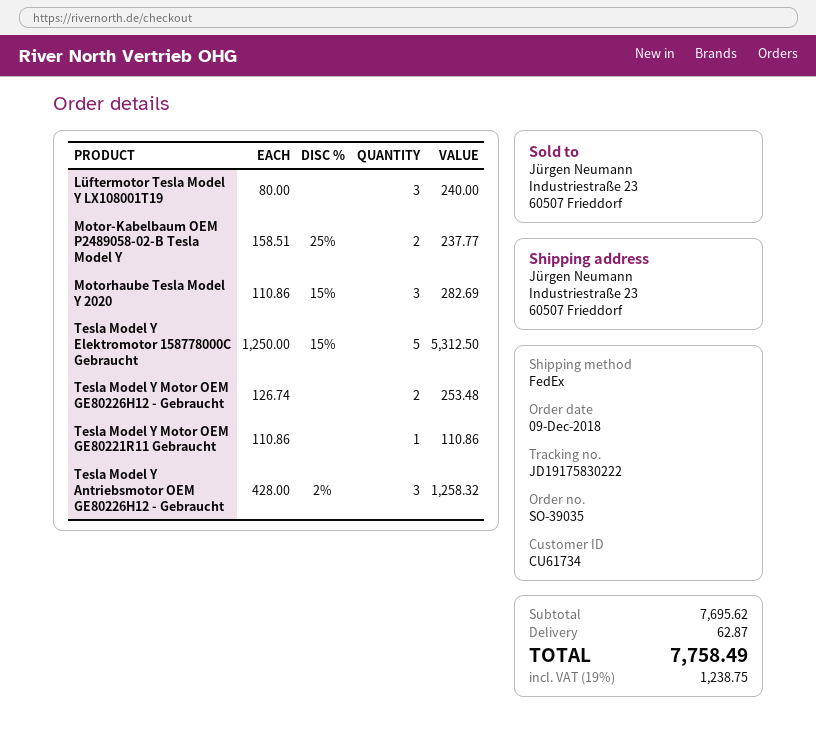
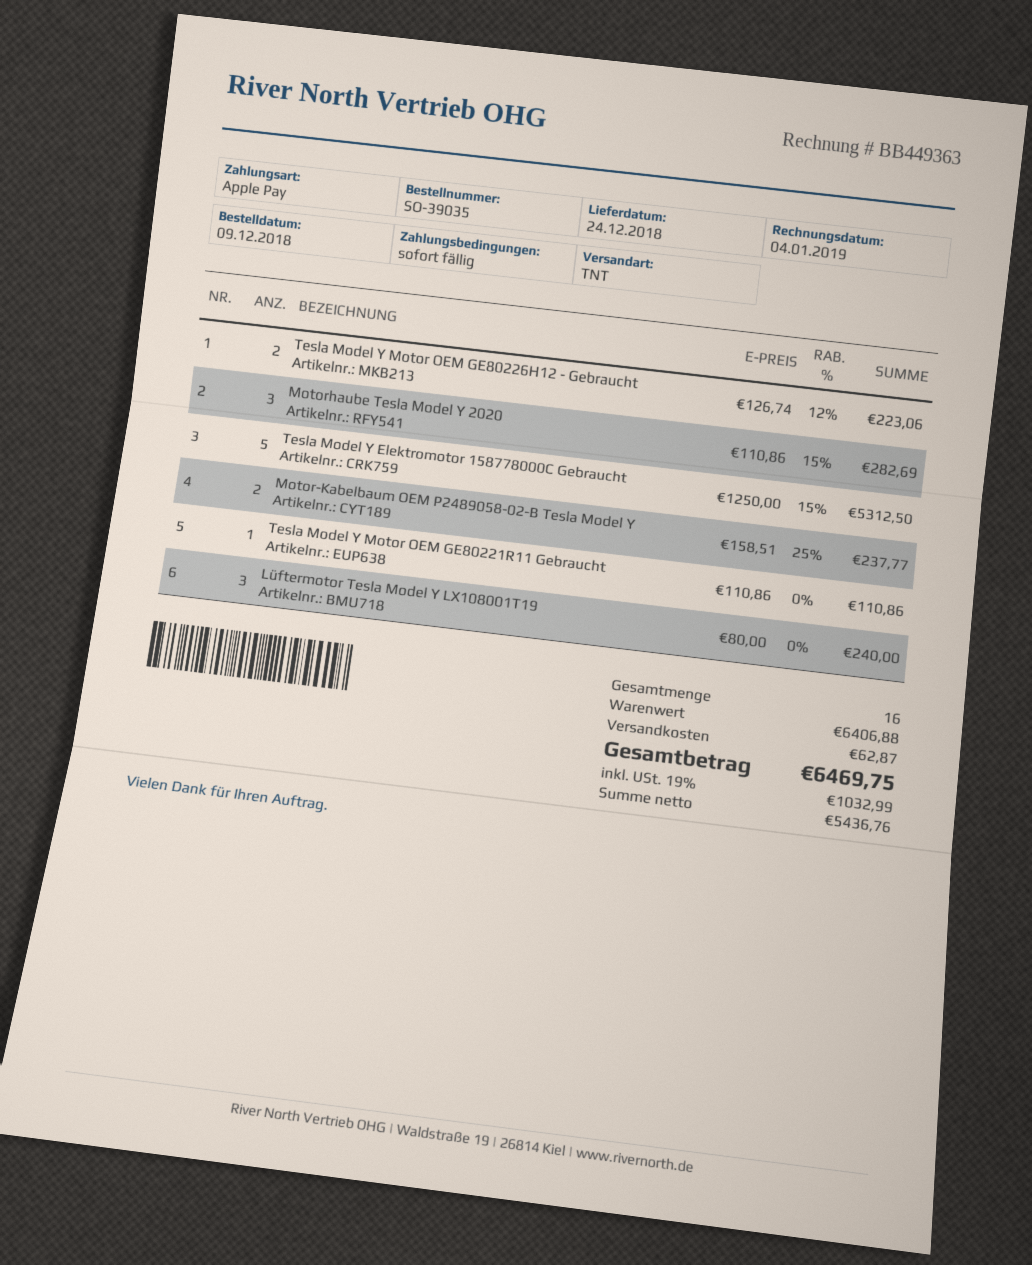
shipping method: FedEx -> TNT
Tesla Model Y Motor OEM GE80226H12 - Gebraucht: 2 x 126.74 = 253.48 -> 2 x 126.74 - 12% = 223.06
Tesla Model Y Antriebsmotor OEM GE80226H12 - Gebraucht: 3 x 428.00 - 2% = 1258.32 -> none
subtotal: 7695.62 -> 6406.88
tax: 19% = 1238.75 -> 19% = 1032.99
total: 7758.49 -> 6469.75

